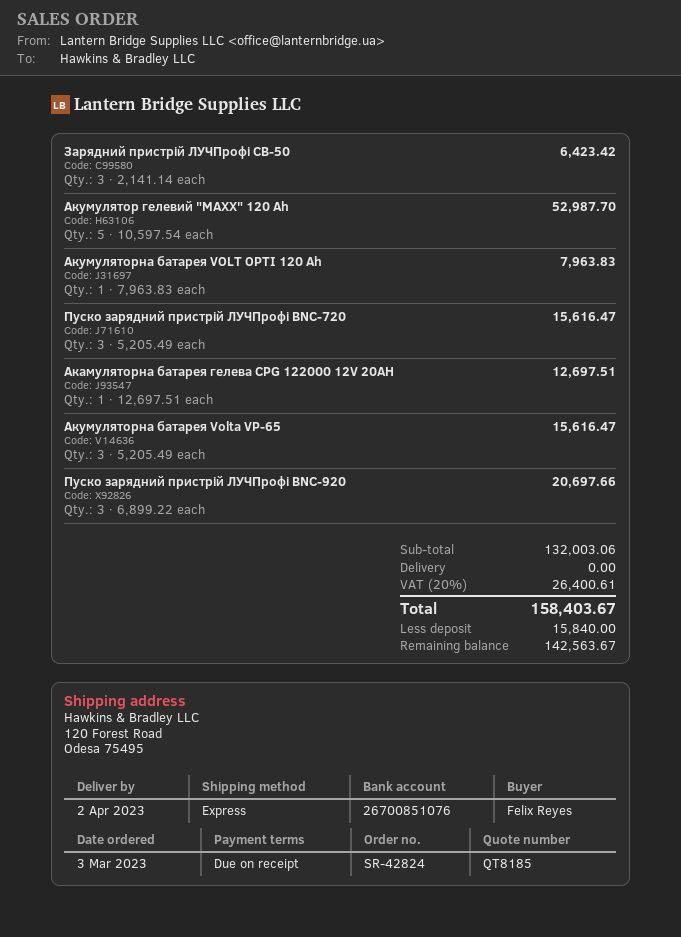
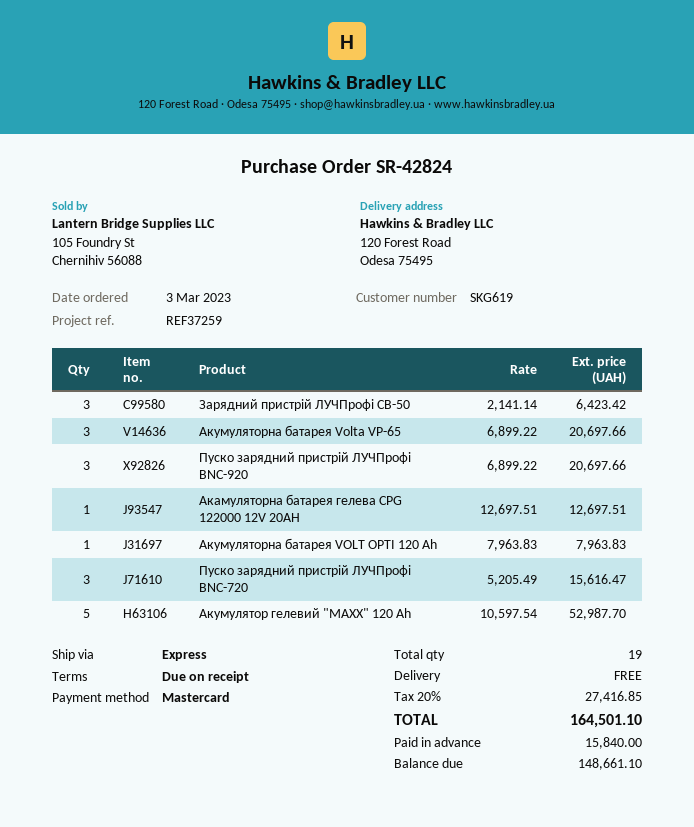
Акумуляторна батарея Volta VP-65: 3 x 5205.49 = 15616.47 -> 3 x 6899.22 = 20697.66
tax: 20% = 26400.61 -> 20% = 27416.85
total: 158403.67 -> 164501.10
balance: 142563.67 -> 148661.10

